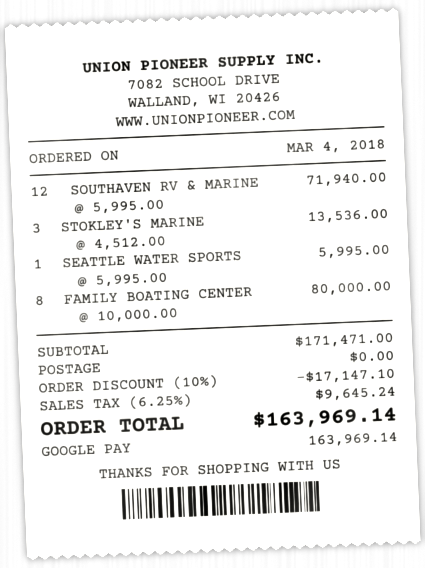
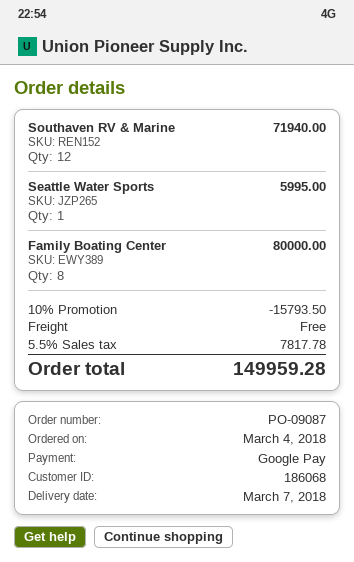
STOKLEY'S MARINE: 3 for 13536.00 -> none
discount: 10% = 17147.10 -> 10% = 15793.50
tax: 6.25% = 9645.24 -> 5.5% = 7817.78
total: 163969.14 -> 149959.28

